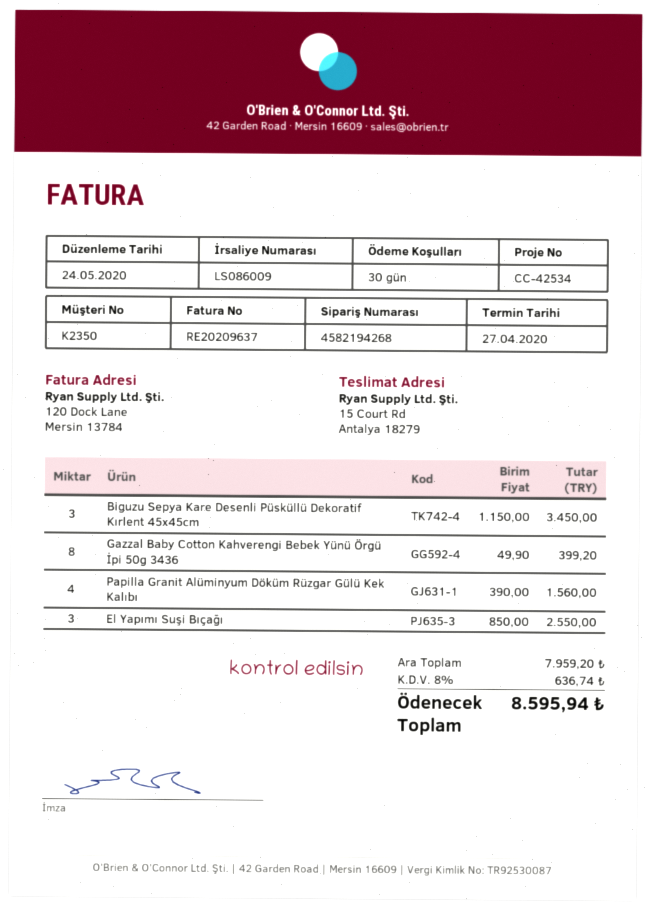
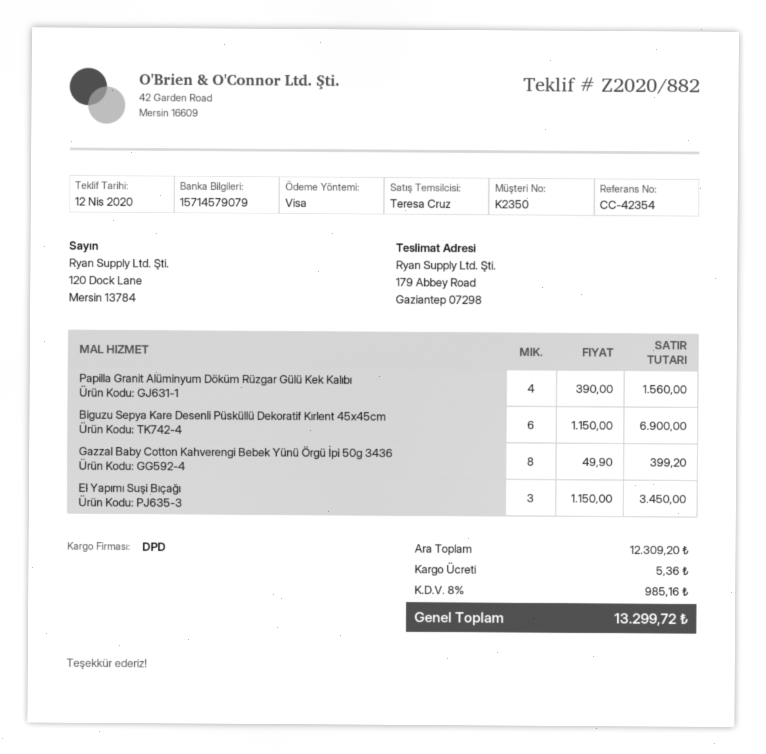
reference: CC-42534 -> CC-42354
ship to: 15 Court Rd, Antalya 18279 -> 179 Abbey Road, Gaziantep 07298
Biguzu Sepya Kare Desenli Püsküllü Dekoratif Kırlent 45x45cm: 3 x 1150.00 = 3450.00 -> 6 x 1150.00 = 6900.00
El Yapımı Suşi Bıçağı: 3 x 850.00 = 2550.00 -> 3 x 1150.00 = 3450.00
subtotal: 7959.20 -> 12309.20
shipping: none -> 5.36
tax: 8% = 636.74 -> 8% = 985.16
total: 8595.94 -> 13299.72

